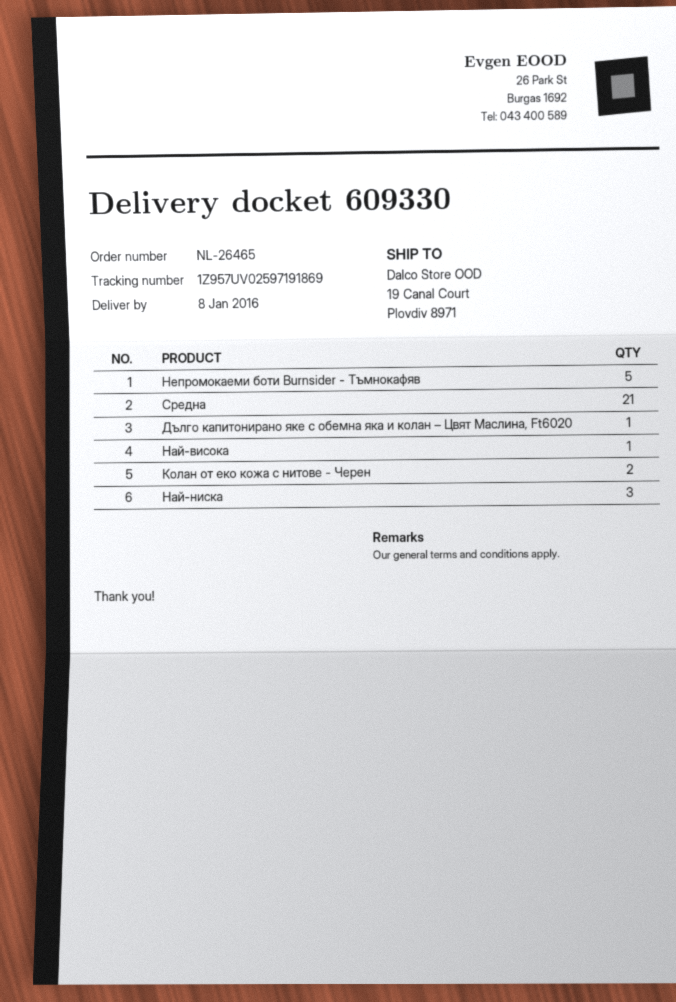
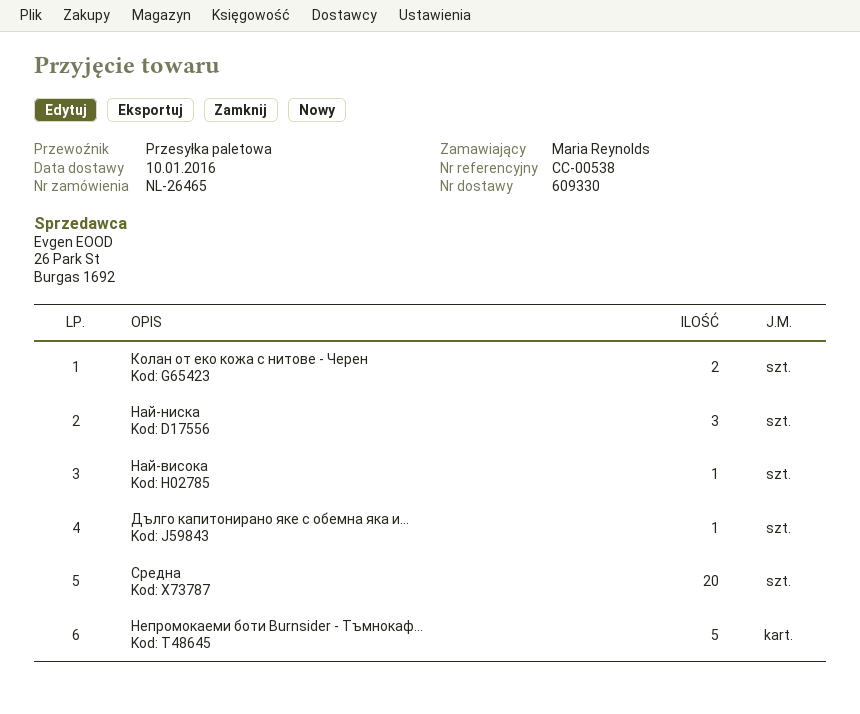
delivery date: 2016-01-08 -> 2016-01-10
Средна: 21 -> 20

